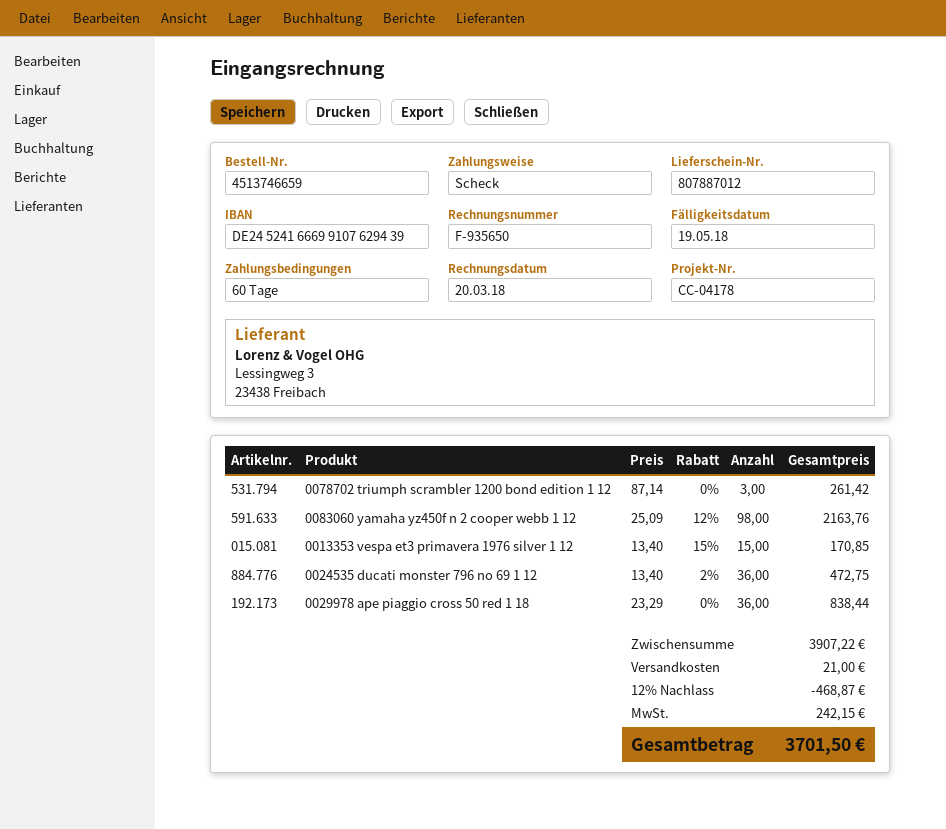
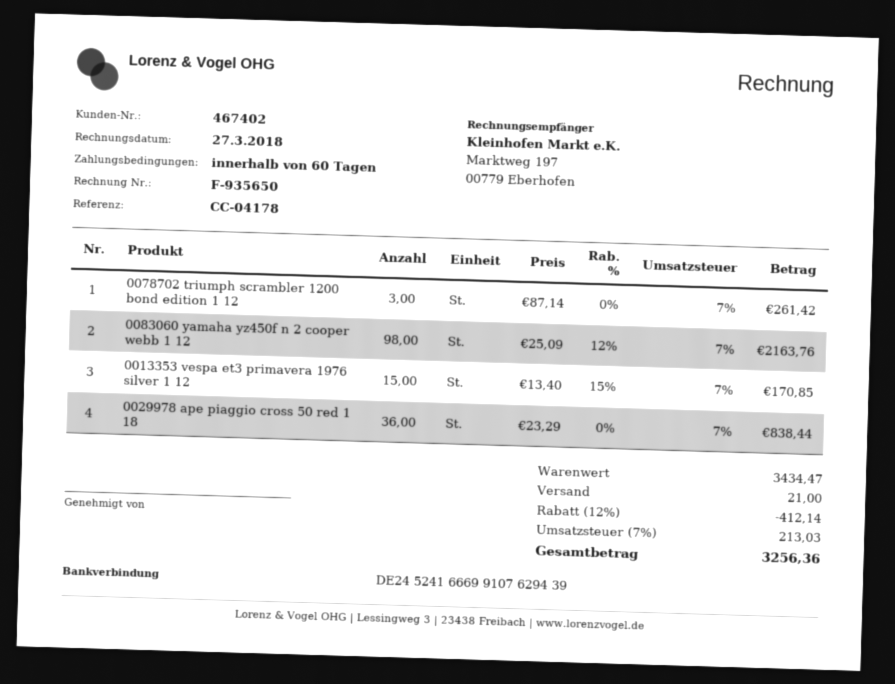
invoice date: 2018-03-20 -> 2018-03-27
0024535 ducati monster 796 no 69 1 12: 36 x 13.40 - 2% = 472.75 -> none
subtotal: 3907.22 -> 3434.47
discount: 12% = 468.87 -> 12% = 412.14
tax: 242.15 -> 213.03
total: 3701.50 -> 3256.36

